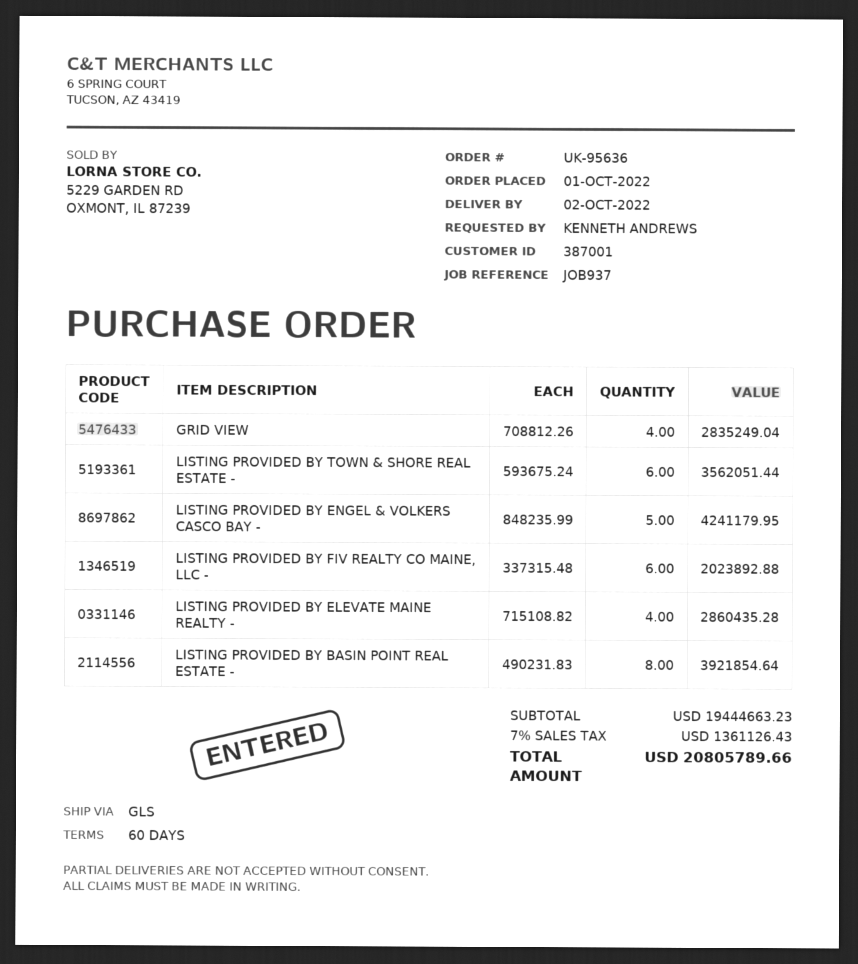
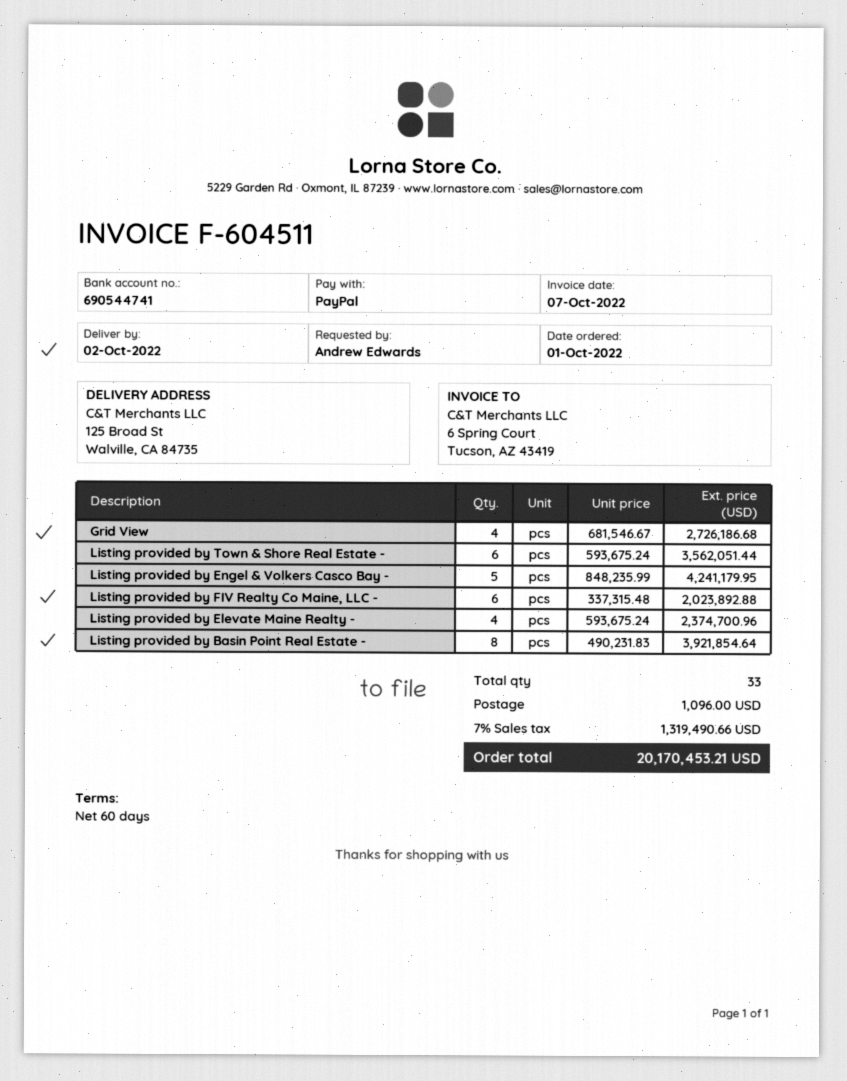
ordered by: KENNETH ANDREWS -> Andrew Edwards
GRID VIEW: 4 x 708812.26 = 2835249.04 -> 4 x 681546.67 = 2726186.68
LISTING PROVIDED BY ELEVATE MAINE REALTY -: 4 x 715108.82 = 2860435.28 -> 4 x 593675.24 = 2374700.96
shipping: none -> 1096.00
tax: 7% = 1361126.43 -> 7% = 1319490.66
total: 20805789.66 -> 20170453.21

